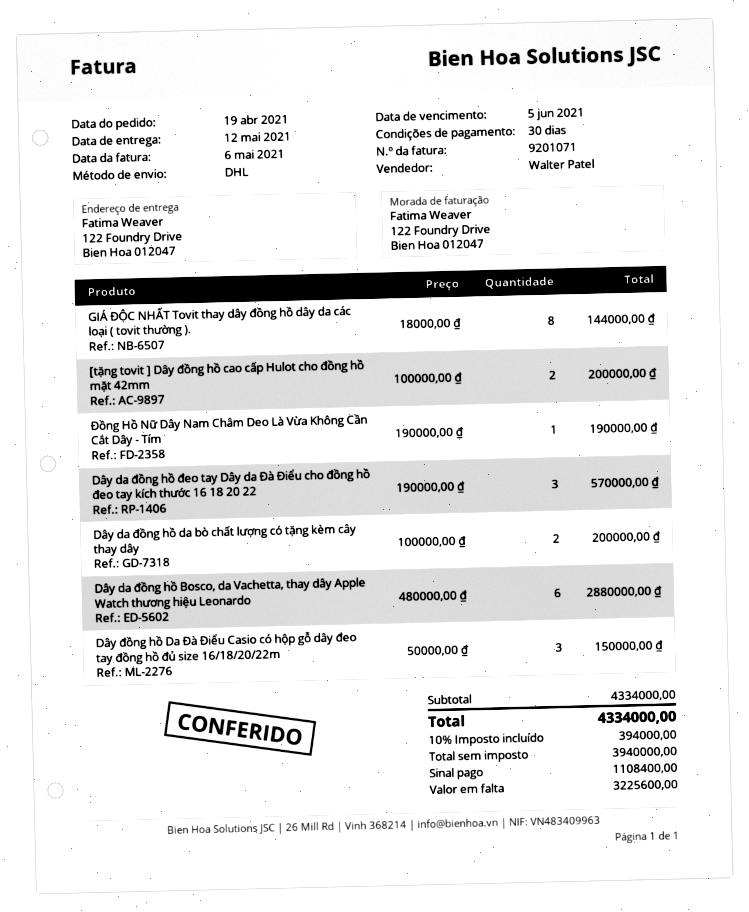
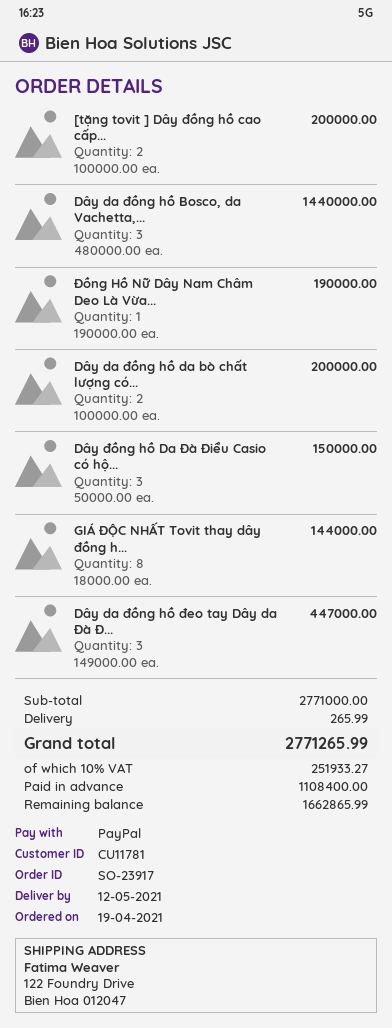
Dây da đồng hồ đeo tay Dây da Đà Điểu cho đồng hồ đeo tay kích thước 16 18 20 22: 3 x 190000.00 = 570000.00 -> 3 x 149000.00 = 447000.00
Dây da đồng hồ Bosco, da Vachetta, thay dây Apple Watch thương hiệu Leonardo: 6 x 480000.00 = 2880000.00 -> 3 x 480000.00 = 1440000.00
subtotal: 4334000.00 -> 2771000.00
shipping: none -> 265.99
tax: 10% = 394000.00 -> 10% = 251933.27
total: 4334000.00 -> 2771265.99
balance: 3225600.00 -> 1662865.99

